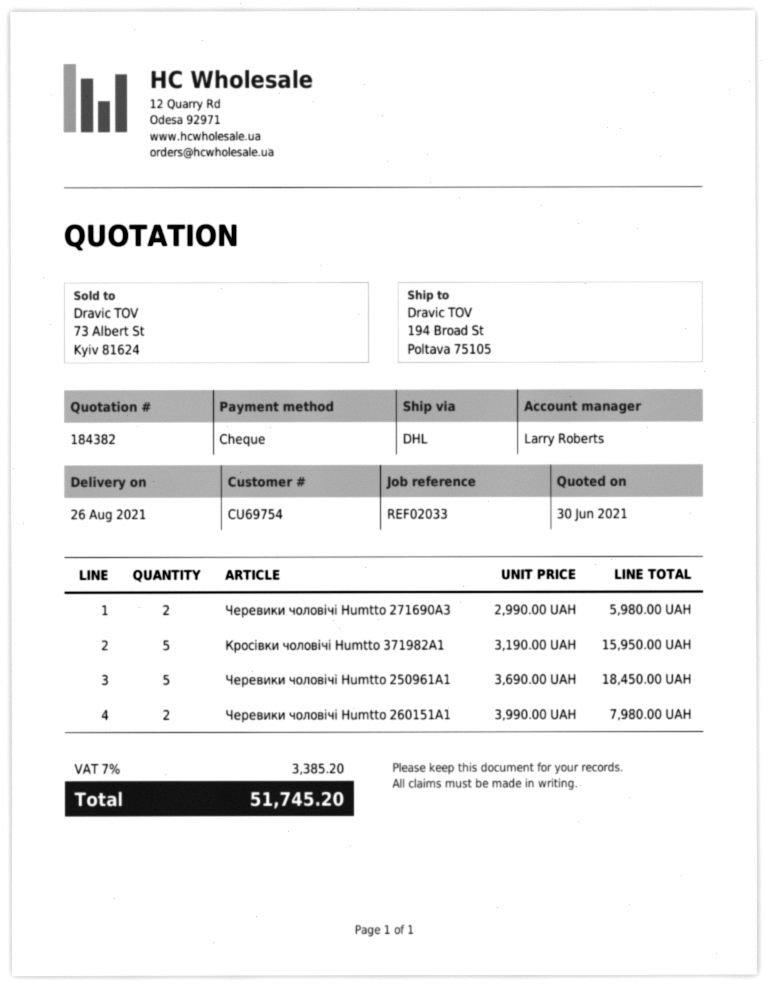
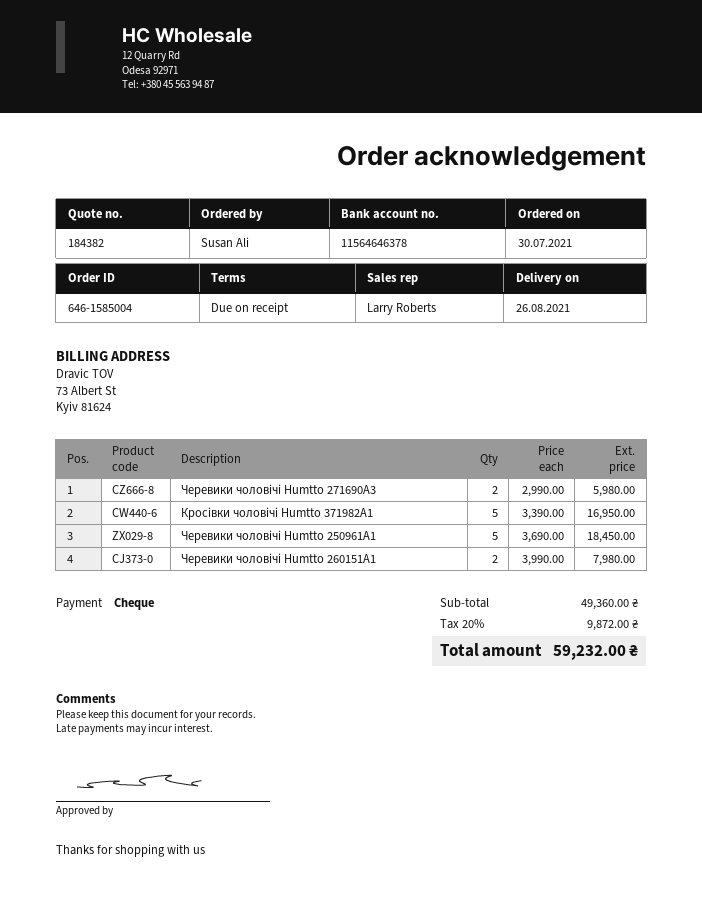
Кросівки чоловічі Humtto 371982A1: 5 x 3190.00 = 15950.00 -> 5 x 3390.00 = 16950.00
tax: 7% = 3385.20 -> 20% = 9872.00
total: 51745.20 -> 59232.00

